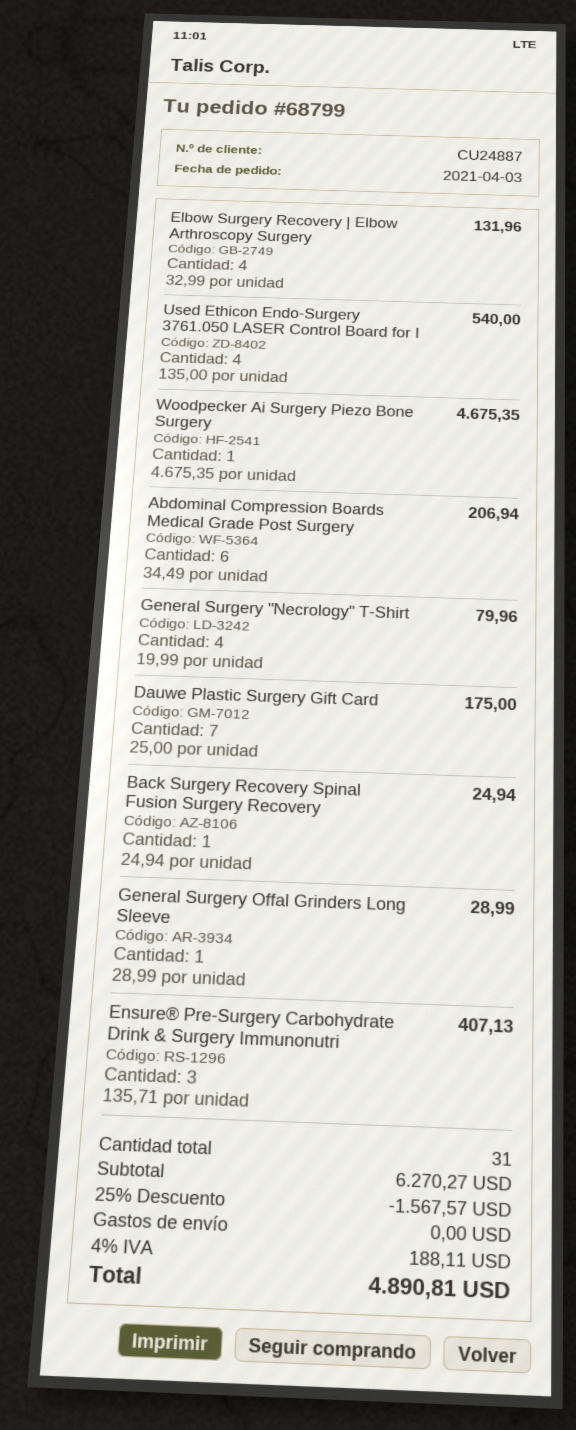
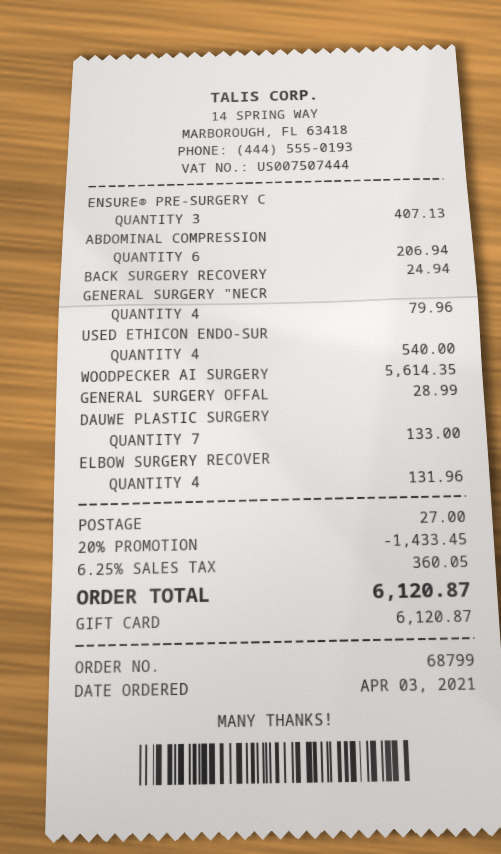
Woodpecker Ai Surgery Piezo Bone Surgery: 1 for 4675.35 -> 1 for 5614.35
Dauwe Plastic Surgery Gift Card: 7 for 175.00 -> 7 for 133.00
discount: 25% = 1567.57 -> 20% = 1433.45
shipping: 0.00 -> 27.00
tax: 4% = 188.11 -> 6.25% = 360.05
total: 4890.81 -> 6120.87

